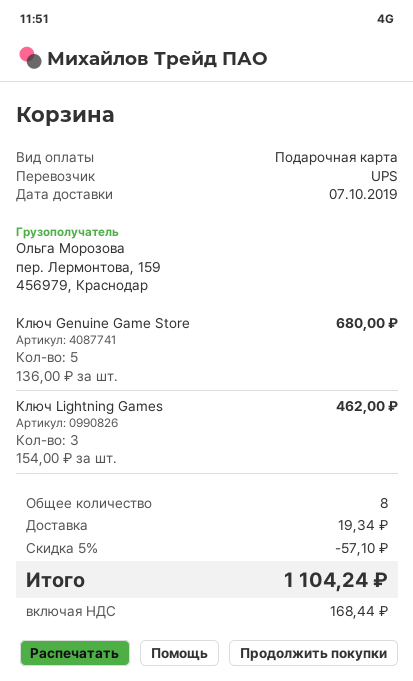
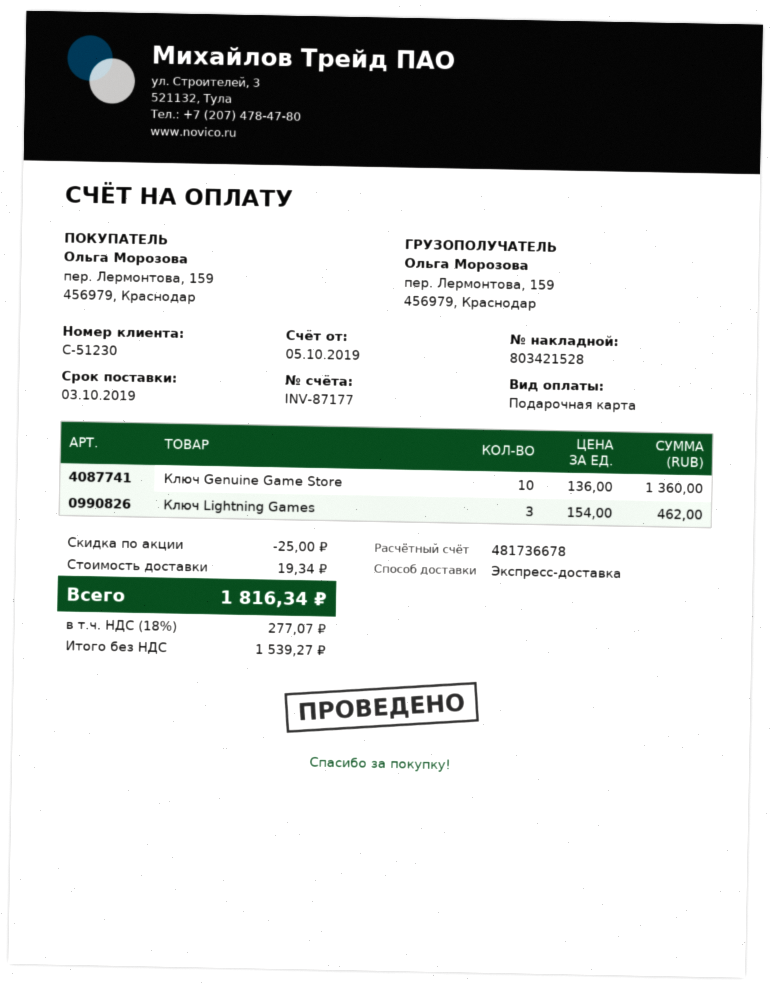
delivery date: 2019-10-07 -> 2019-10-03
shipping method: UPS -> express
Ключ Genuine Game Store: 5 x 136.00 = 680.00 -> 10 x 136.00 = 1360.00
discount: 57.10 -> 25.00
tax: 168.44 -> 277.07
total: 1104.24 -> 1816.34

